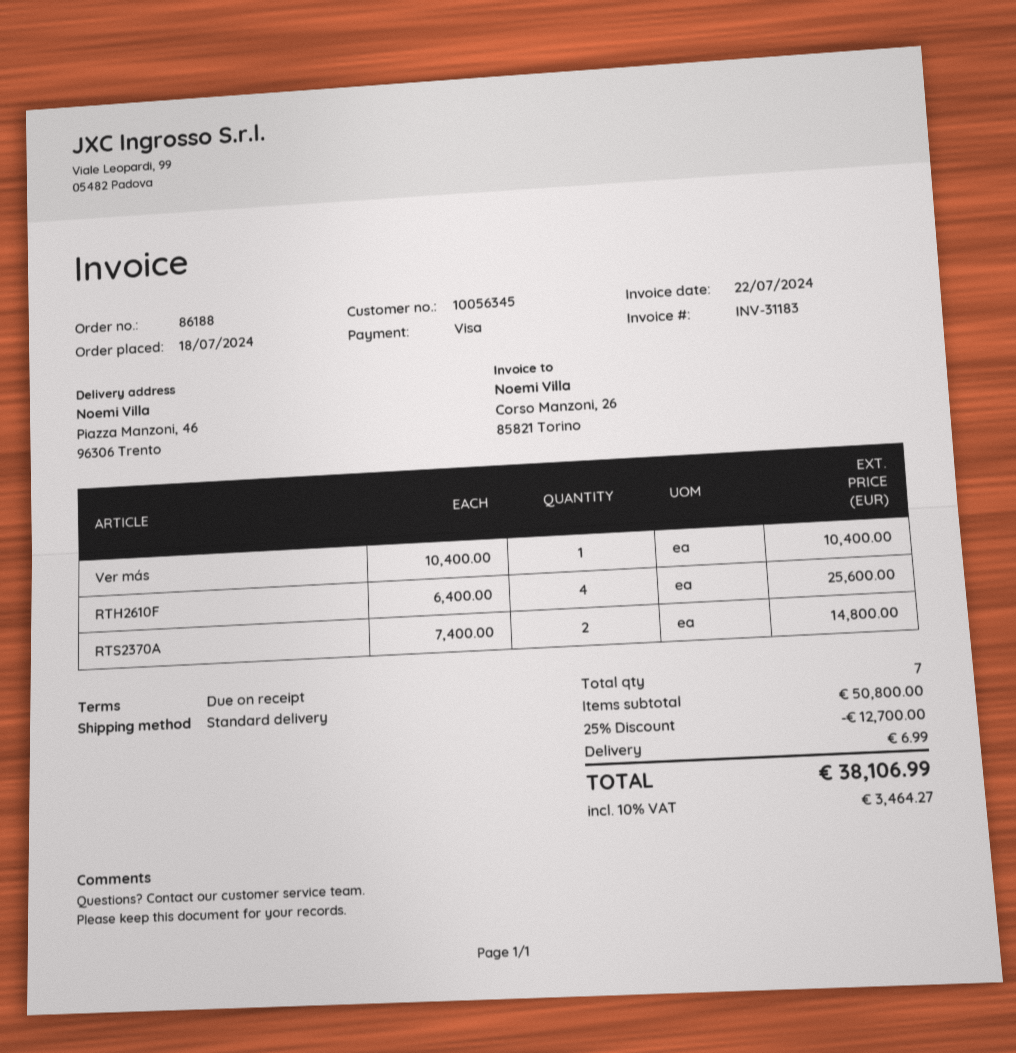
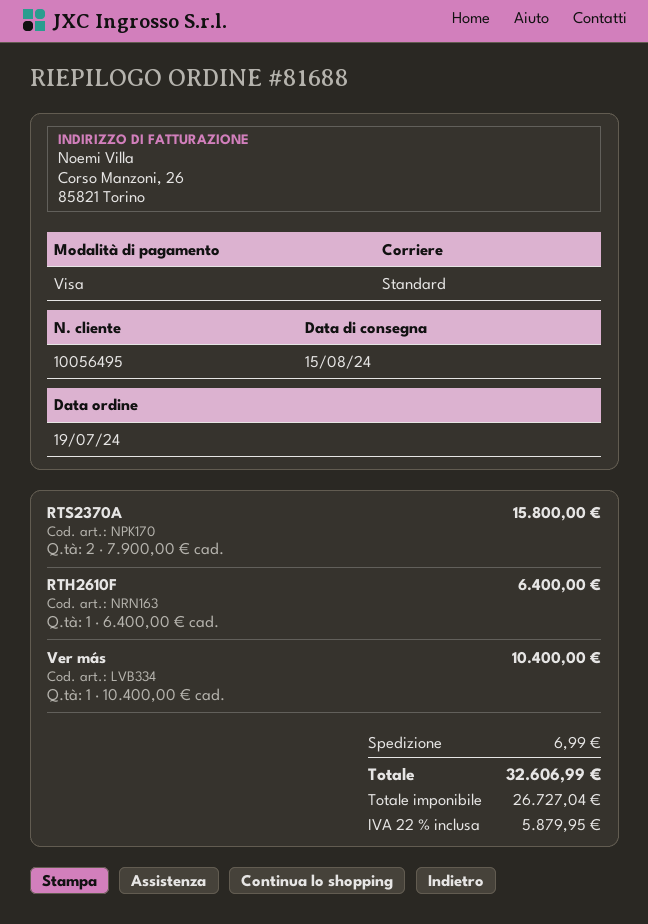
order number: 86188 -> 81688
order date: 2024-07-18 -> 2024-07-19
customer number: 10056345 -> 10056495
RTH2610F: 4 x 6400.00 = 25600.00 -> 1 x 6400.00 = 6400.00
RTS2370A: 2 x 7400.00 = 14800.00 -> 2 x 7900.00 = 15800.00
discount: 25% = 12700.00 -> none
tax: 10% = 3464.27 -> 22% = 5879.95
total: 38106.99 -> 32606.99

